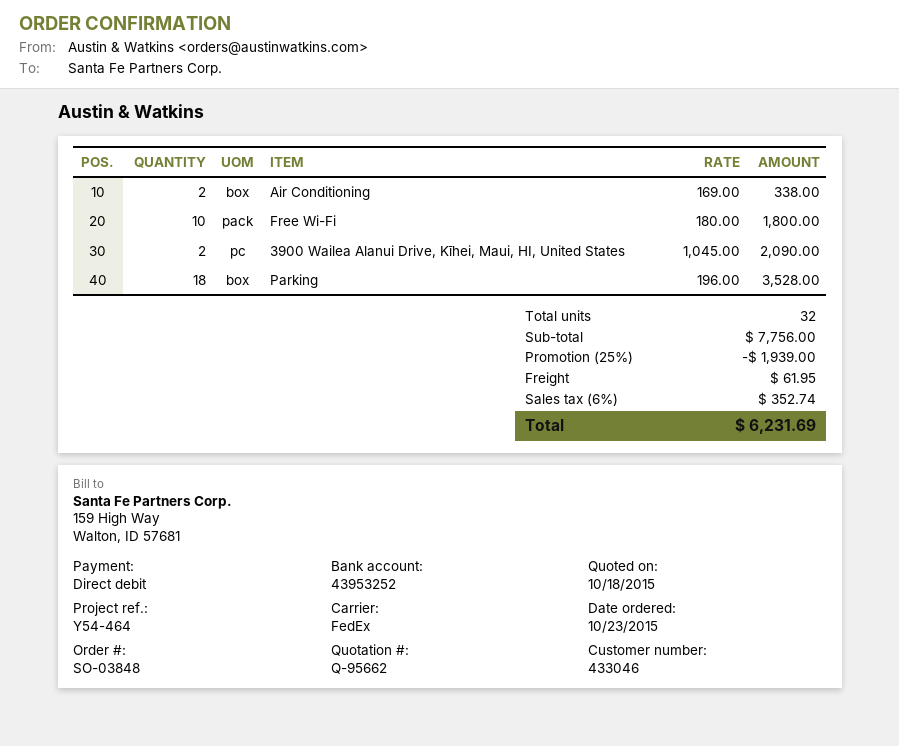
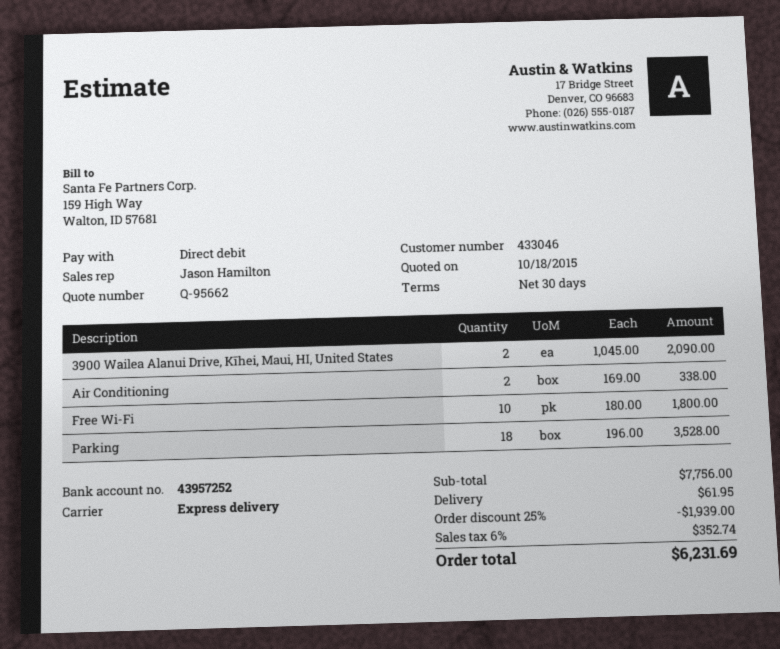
bank account: 43953252 -> 43957252
shipping method: FedEx -> express

